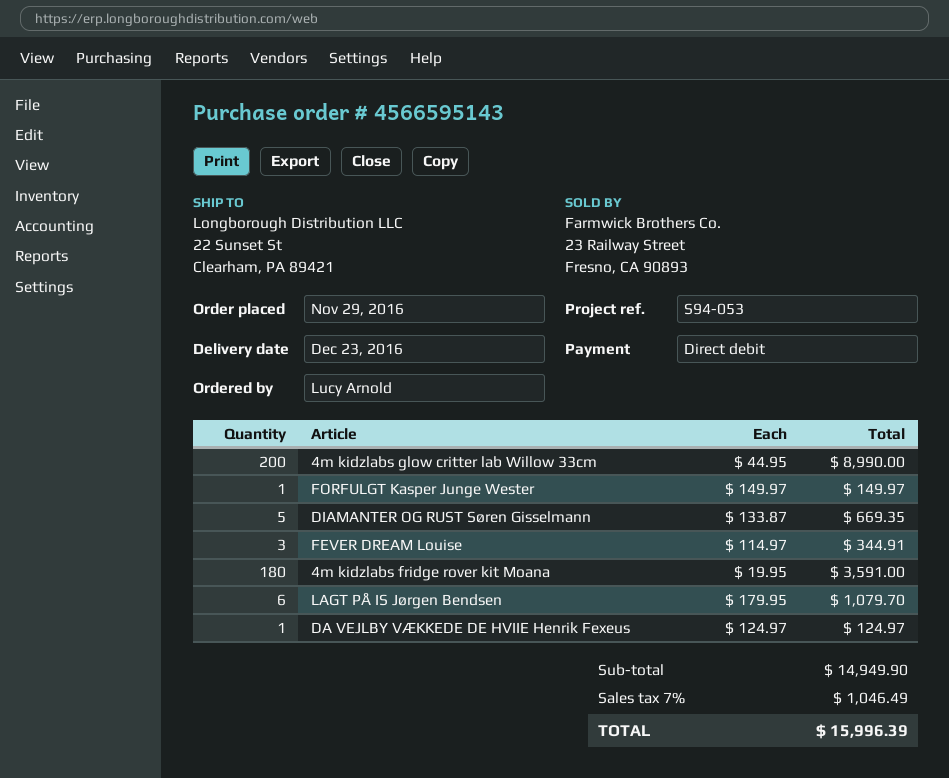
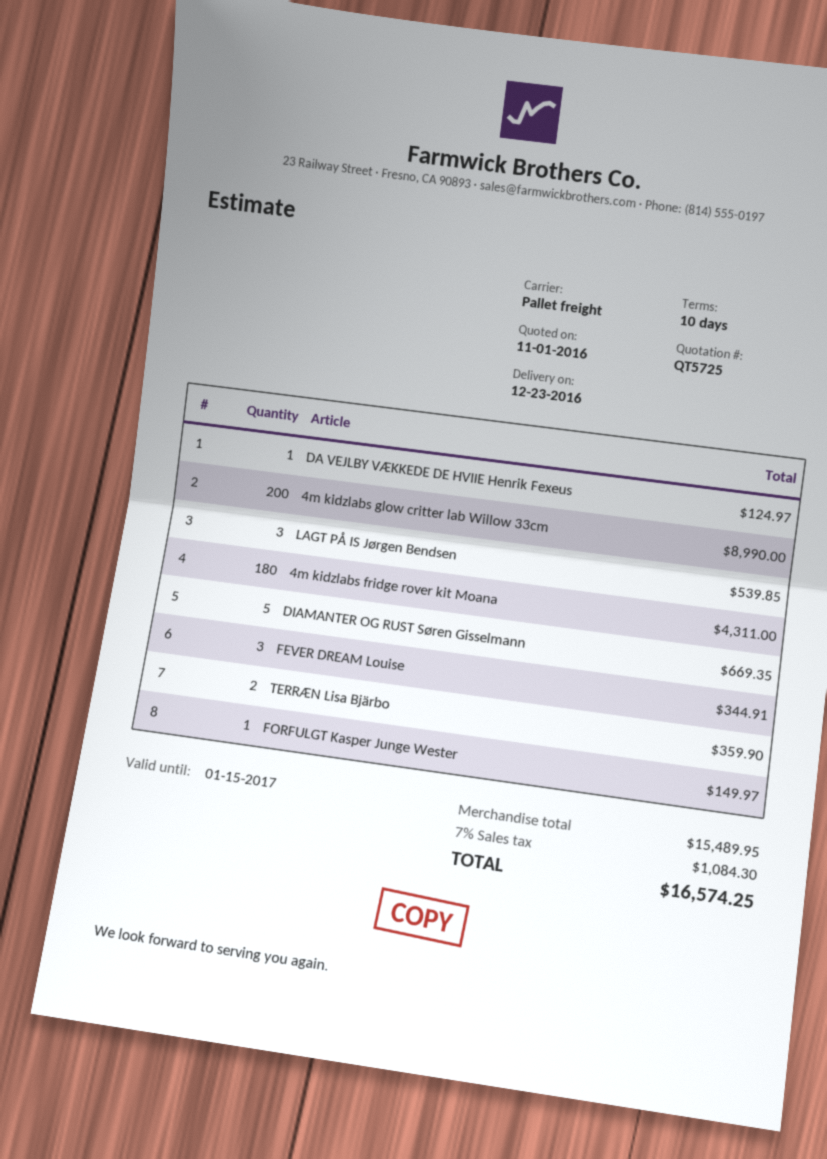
4m kidzlabs fridge rover kit Moana: 180 for 3591.00 -> 180 for 4311.00
LAGT PÅ IS Jørgen Bendsen: 6 for 1079.70 -> 3 for 539.85
TERRÆN Lisa Bjärbo: none -> 2 for 359.90
subtotal: 14949.90 -> 15489.95
tax: 7% = 1046.49 -> 7% = 1084.30
total: 15996.39 -> 16574.25

